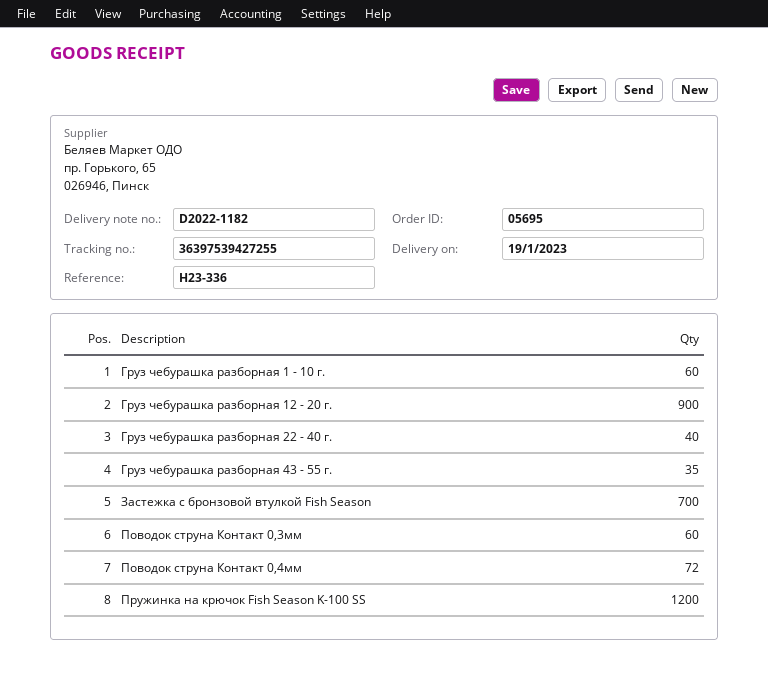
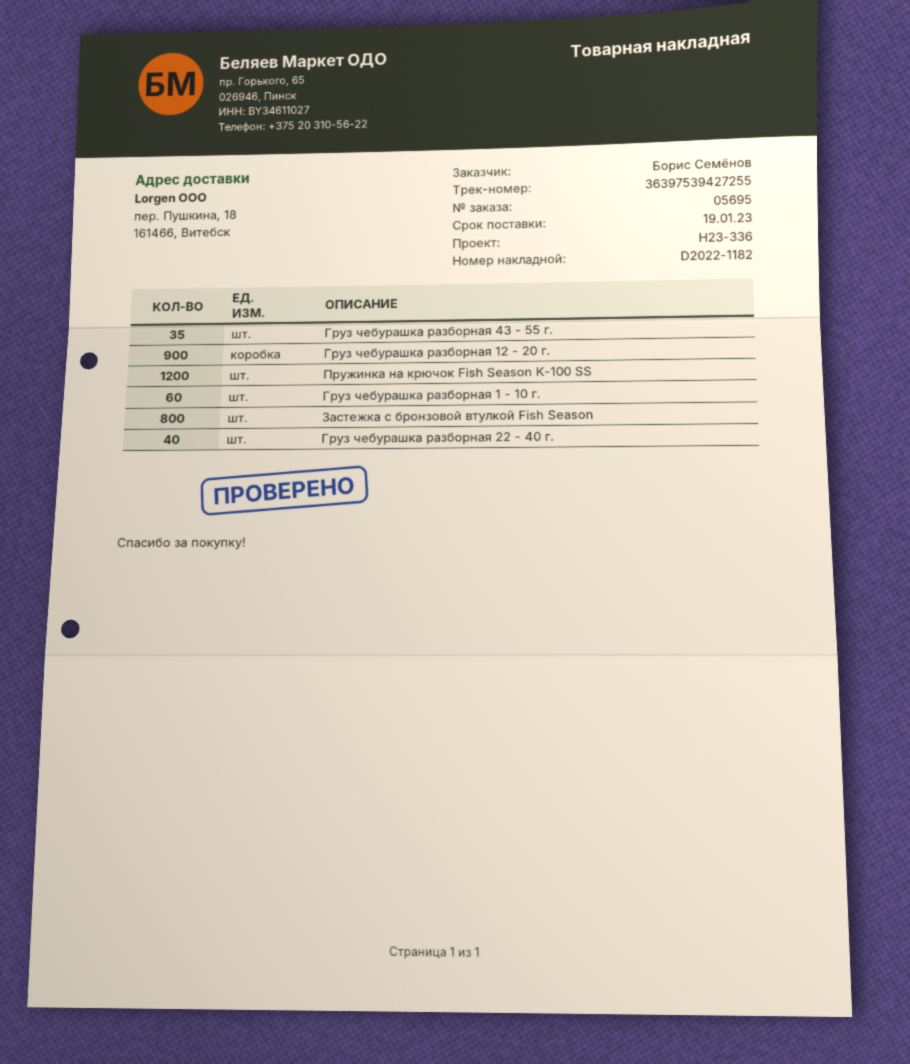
Застежка с бронзовой втулкой Fish Season: 700 -> 800
Поводок струна Контакт 0,3мм: 60 -> none
Поводок струна Контакт 0,4мм: 72 -> none

